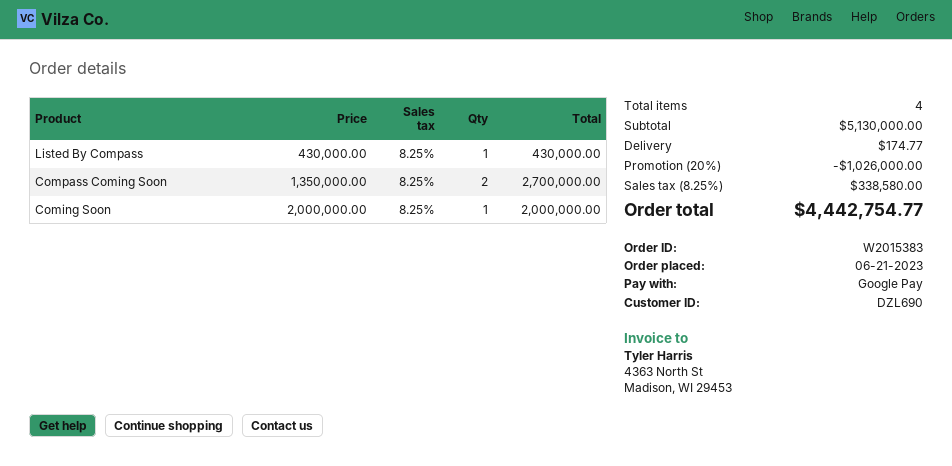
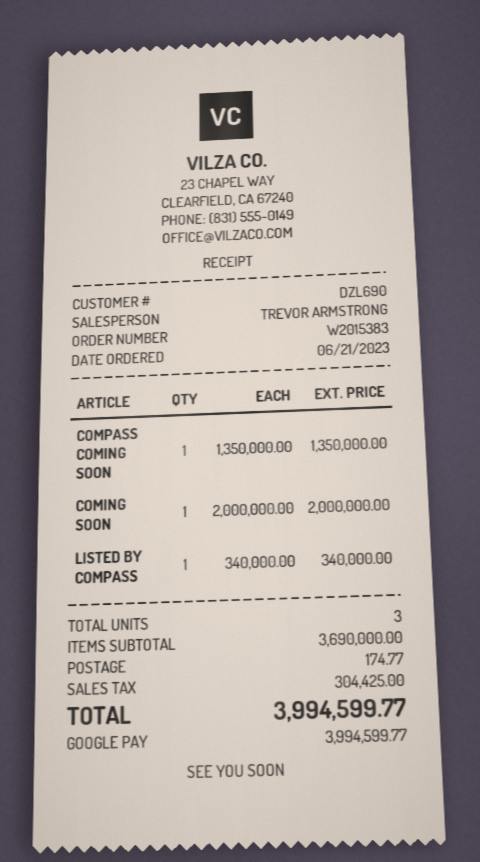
Listed By Compass: 1 x 430000.00 = 430000.00 -> 1 x 340000.00 = 340000.00
Compass Coming Soon: 2 x 1350000.00 = 2700000.00 -> 1 x 1350000.00 = 1350000.00
total quantity: 4 -> 3
subtotal: 5130000.00 -> 3690000.00
discount: 20% = 1026000.00 -> none
tax: 338580.00 -> 304425.00
total: 4442754.77 -> 3994599.77

